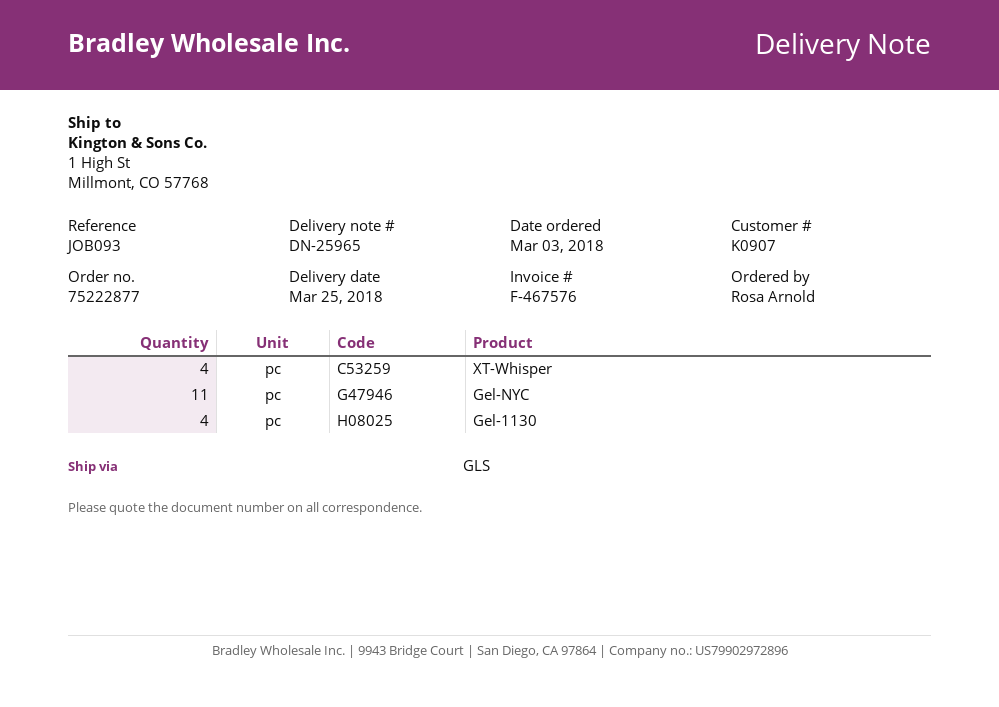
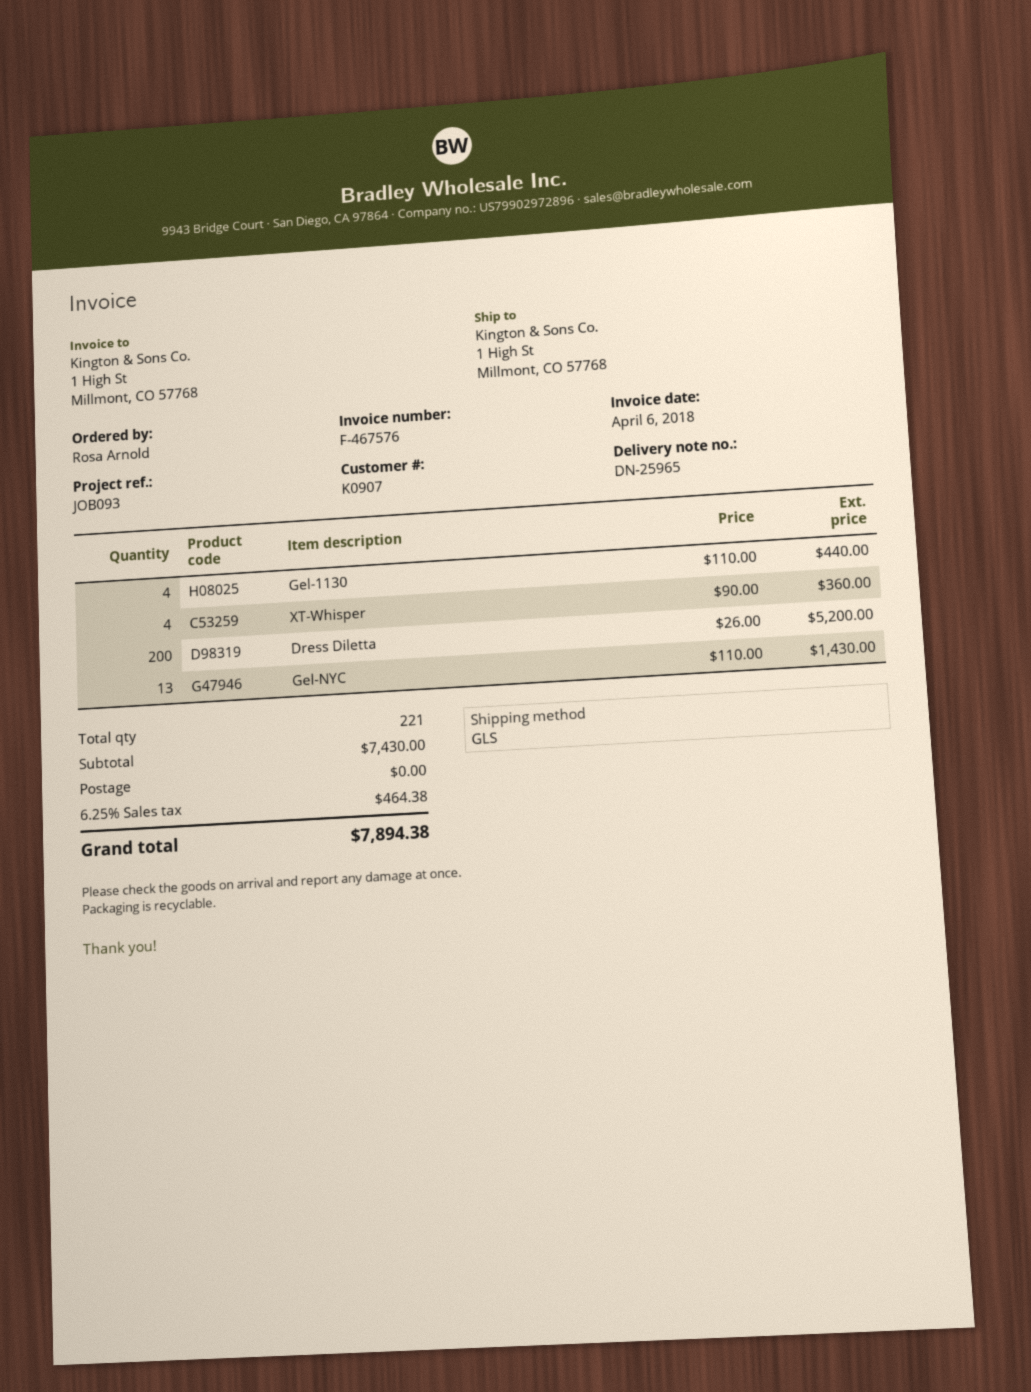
Gel-NYC: 11 -> 13
Dress Diletta: none -> 200

